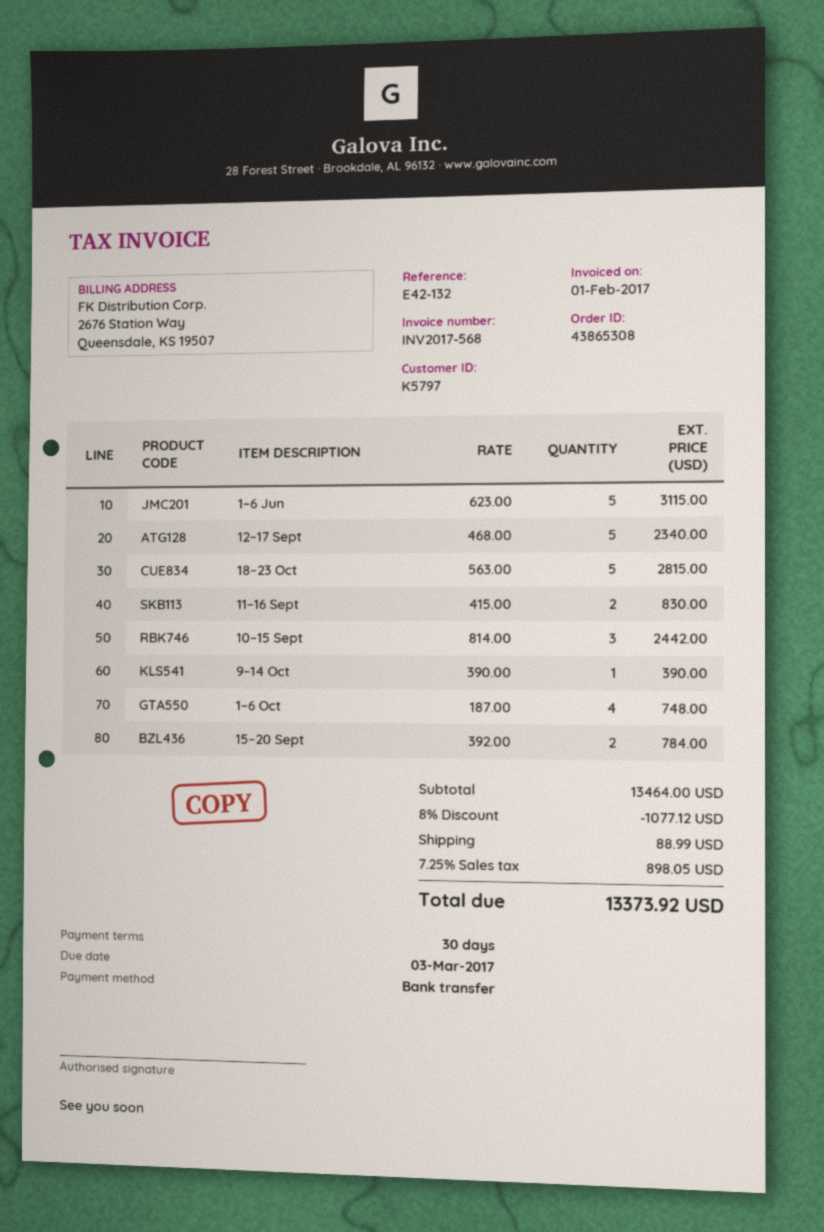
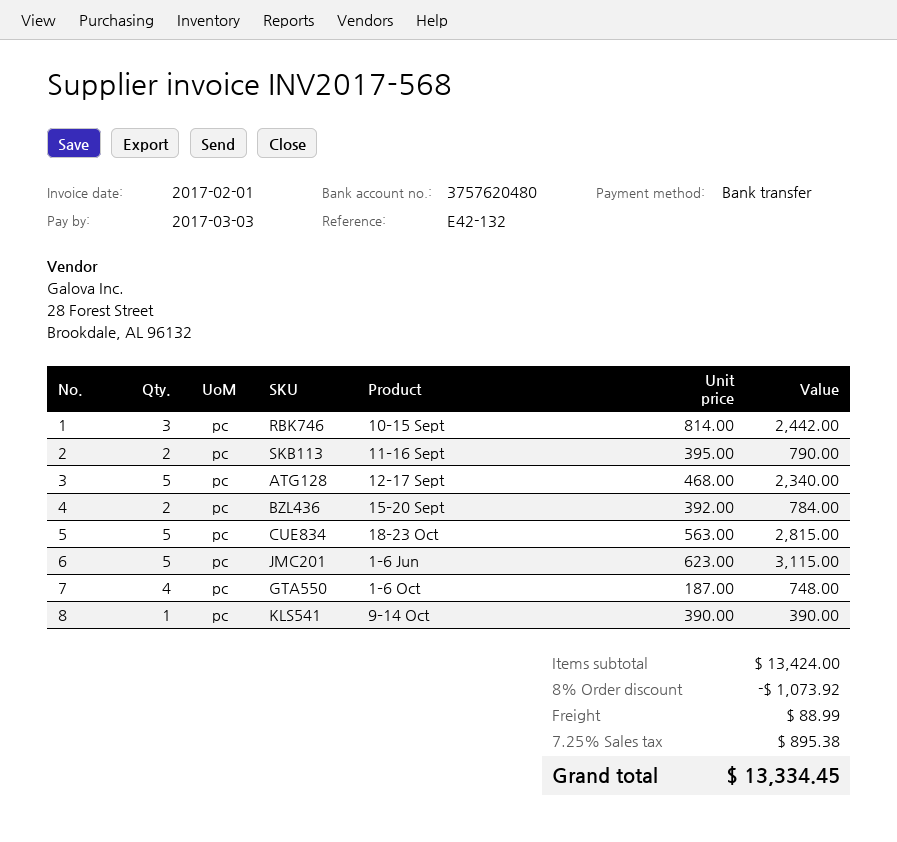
11–16 Sept: 2 x 415.00 = 830.00 -> 2 x 395.00 = 790.00
subtotal: 13464.00 -> 13424.00
discount: 8% = 1077.12 -> 8% = 1073.92
tax: 7.25% = 898.05 -> 7.25% = 895.38
total: 13373.92 -> 13334.45

